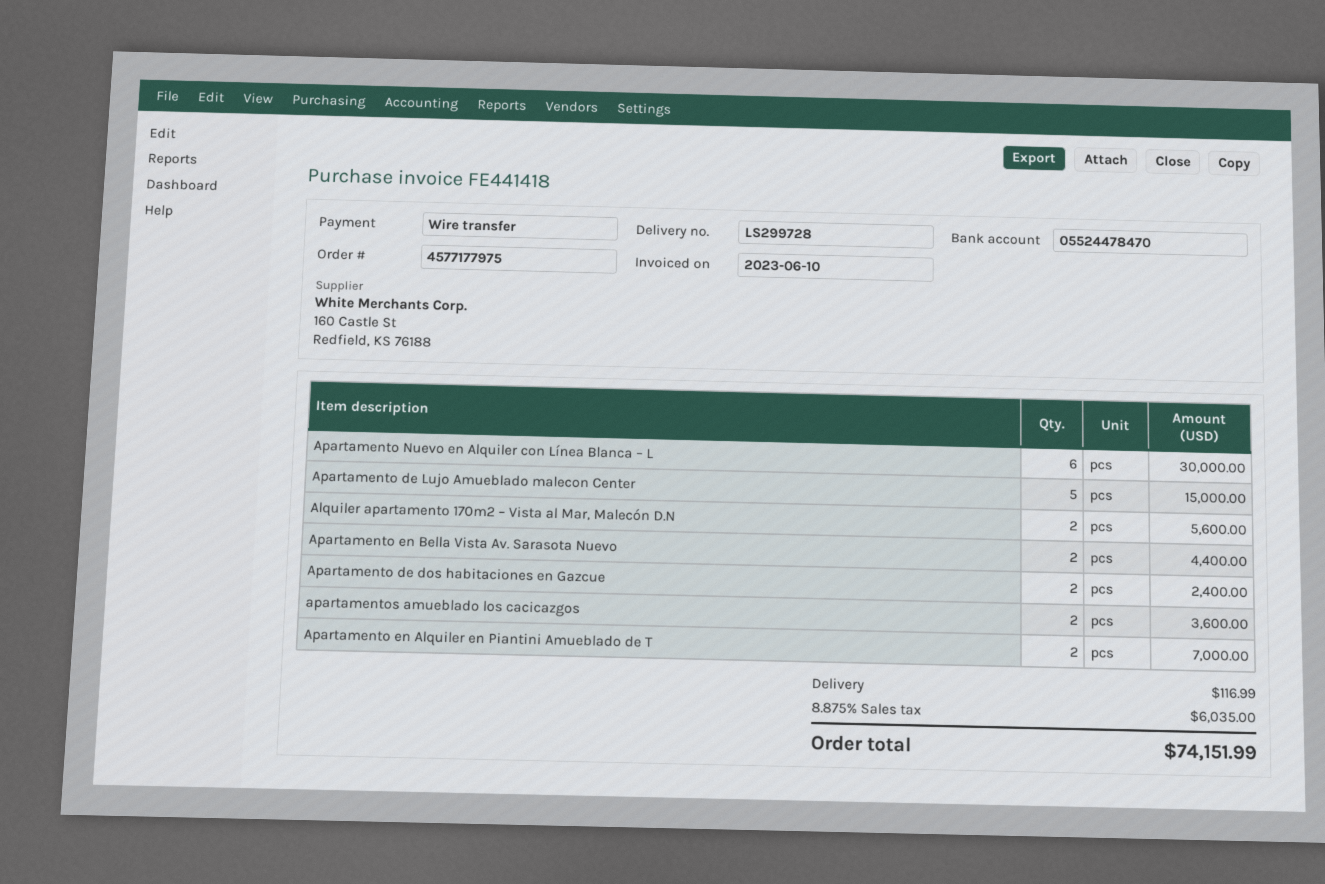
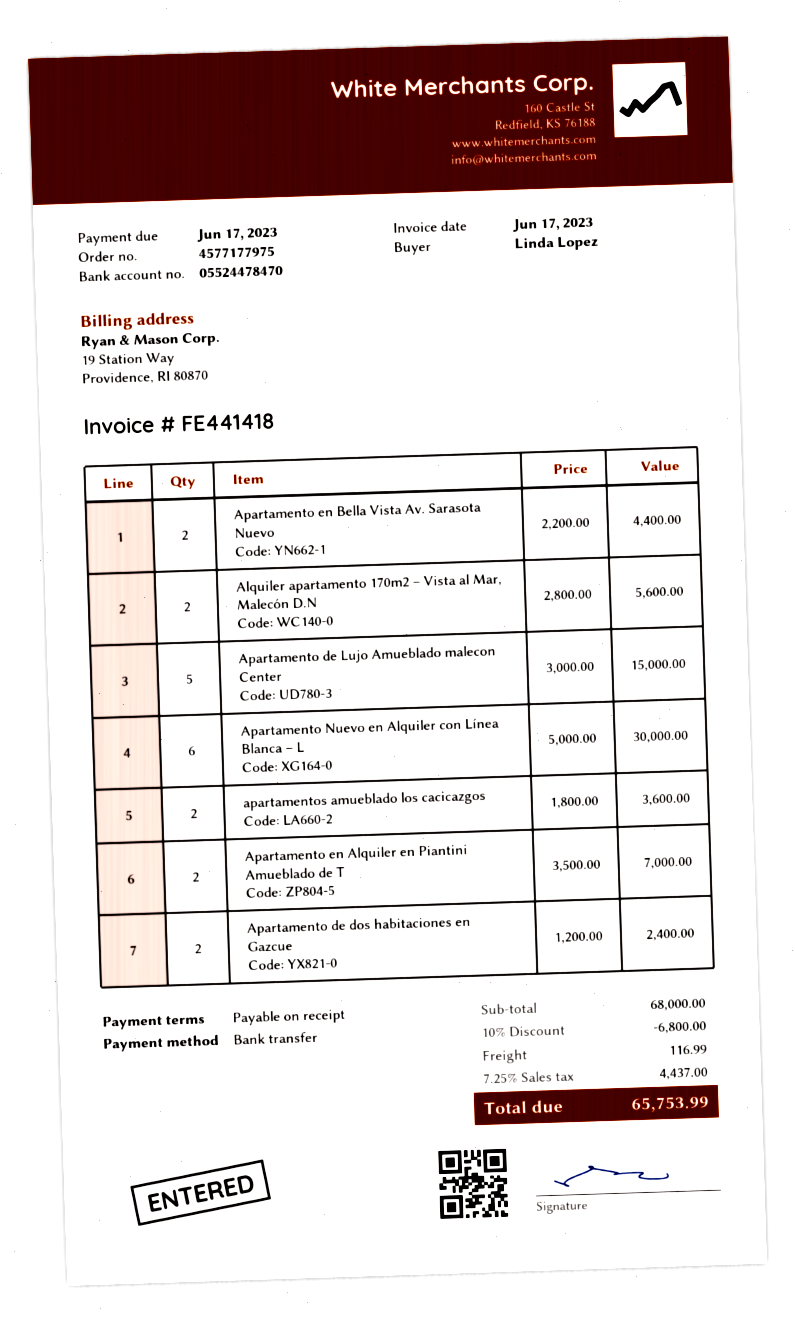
invoice date: 2023-06-10 -> 2023-06-17
discount: none -> 10% = 6800.00
tax: 8.875% = 6035.00 -> 7.25% = 4437.00
total: 74151.99 -> 65753.99

